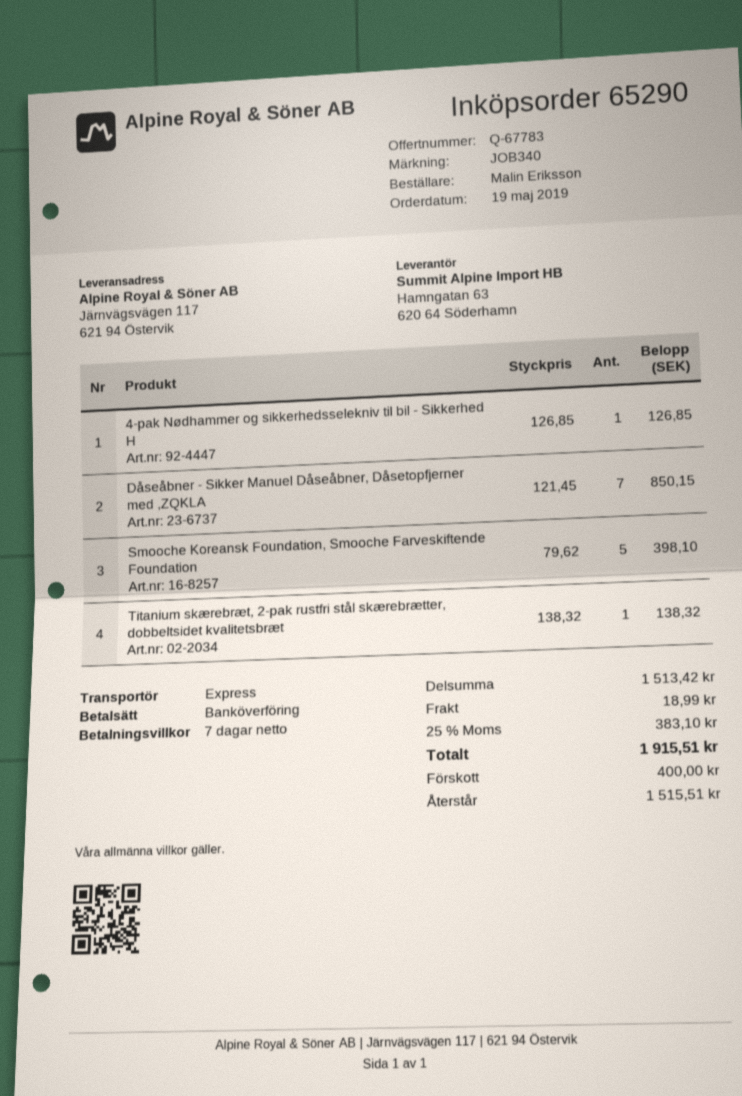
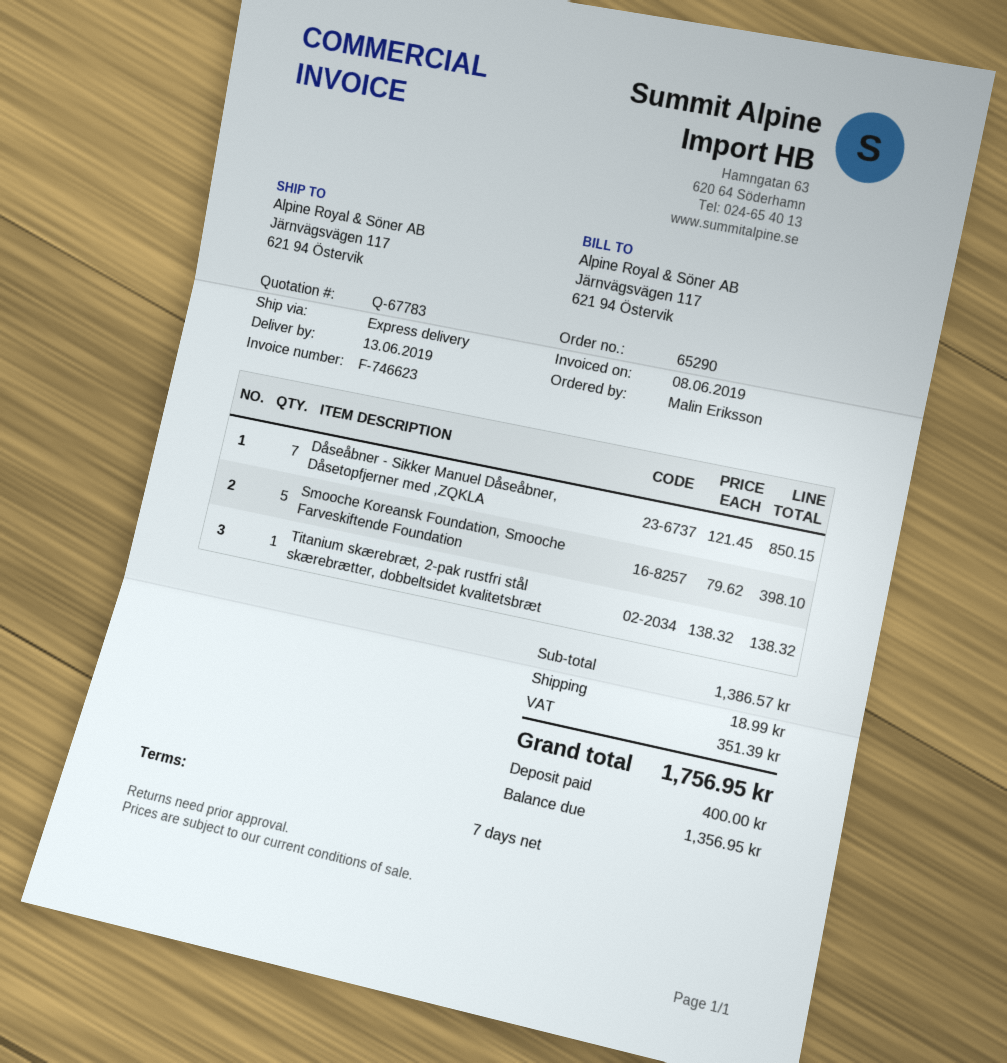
4-pak Nødhammer og sikkerhedsselekniv til bil - Sikkerhed H: 1 x 126.85 = 126.85 -> none
subtotal: 1513.42 -> 1386.57
tax: 383.10 -> 351.39
total: 1915.51 -> 1756.95
balance: 1515.51 -> 1356.95

